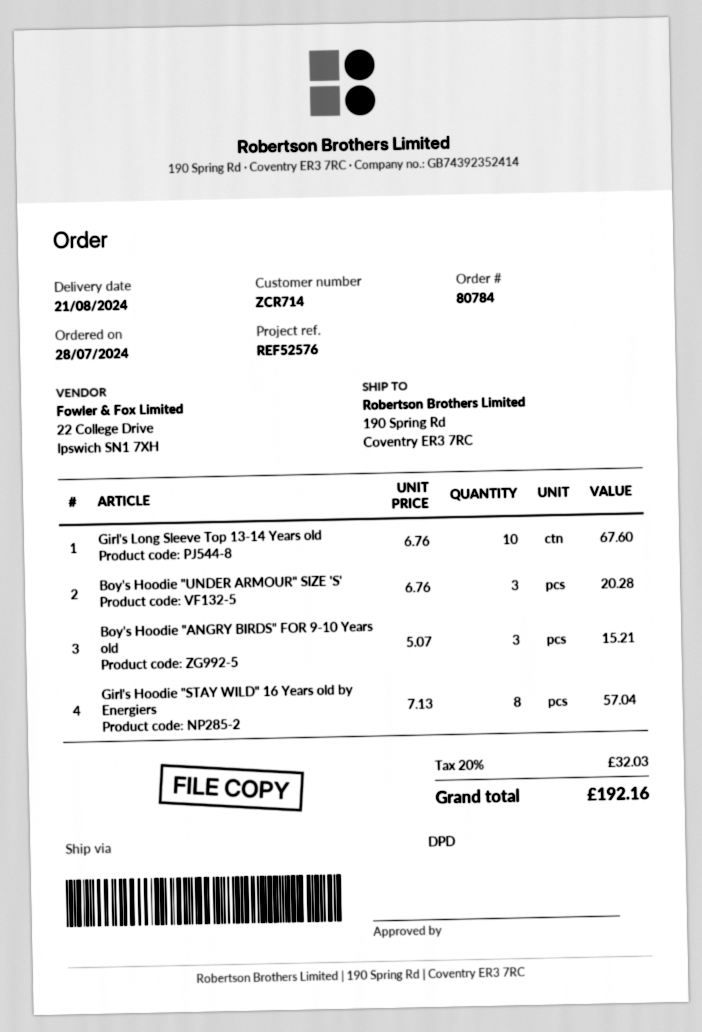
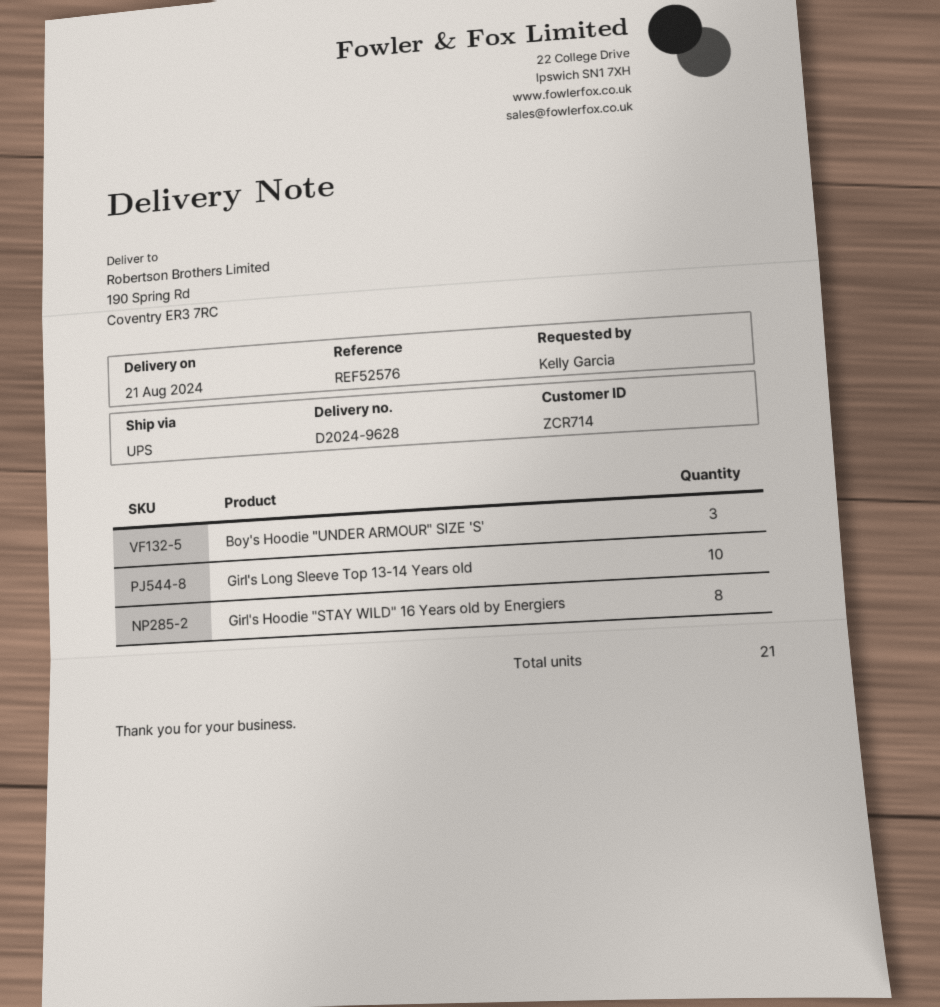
shipping method: DPD -> UPS
Boy's Hoodie "ANGRY BIRDS" FOR 9-10 Years old: 3 -> none

